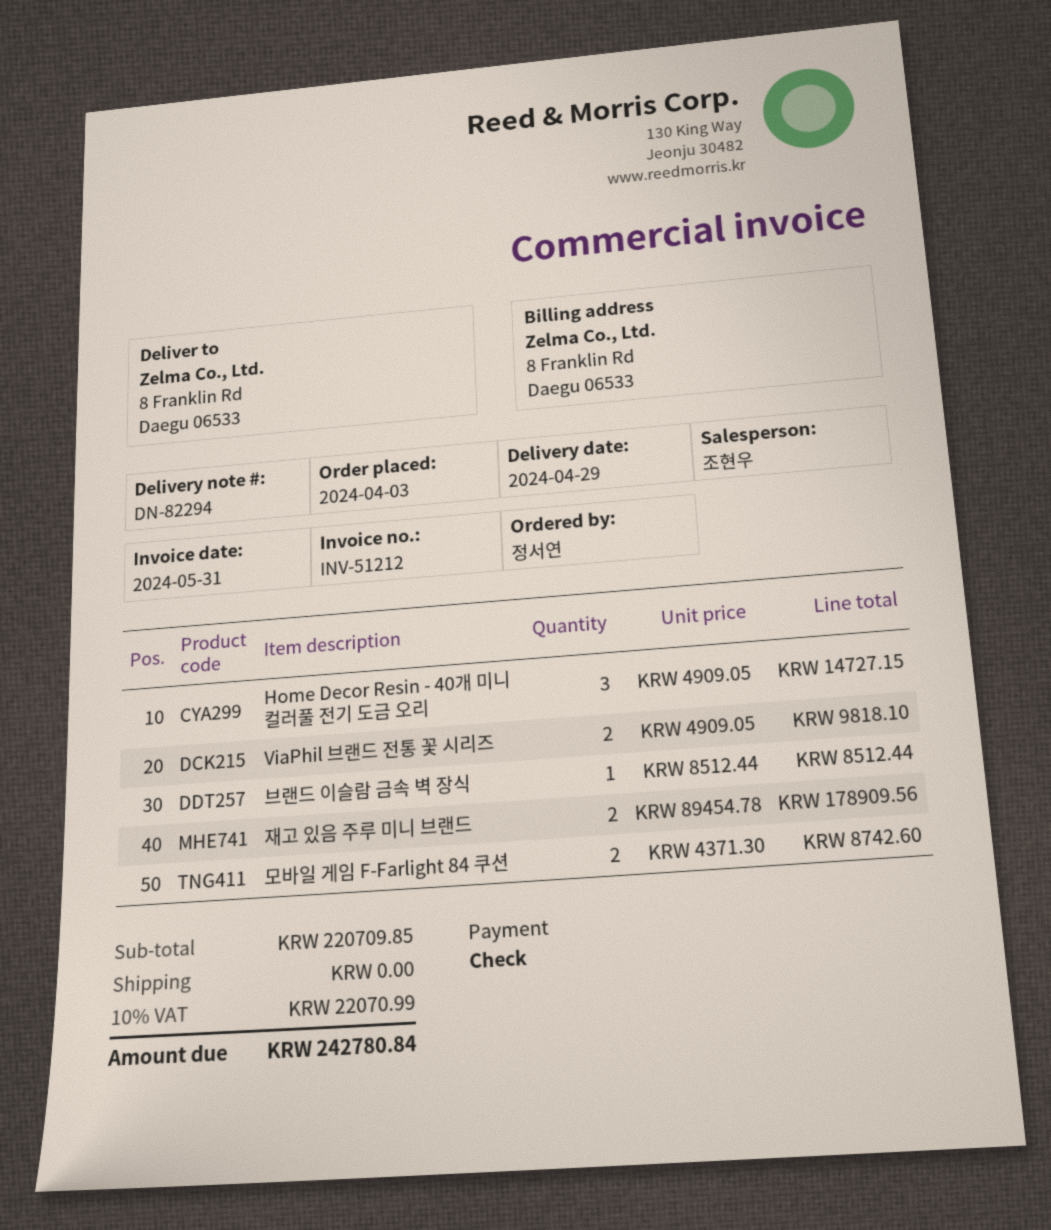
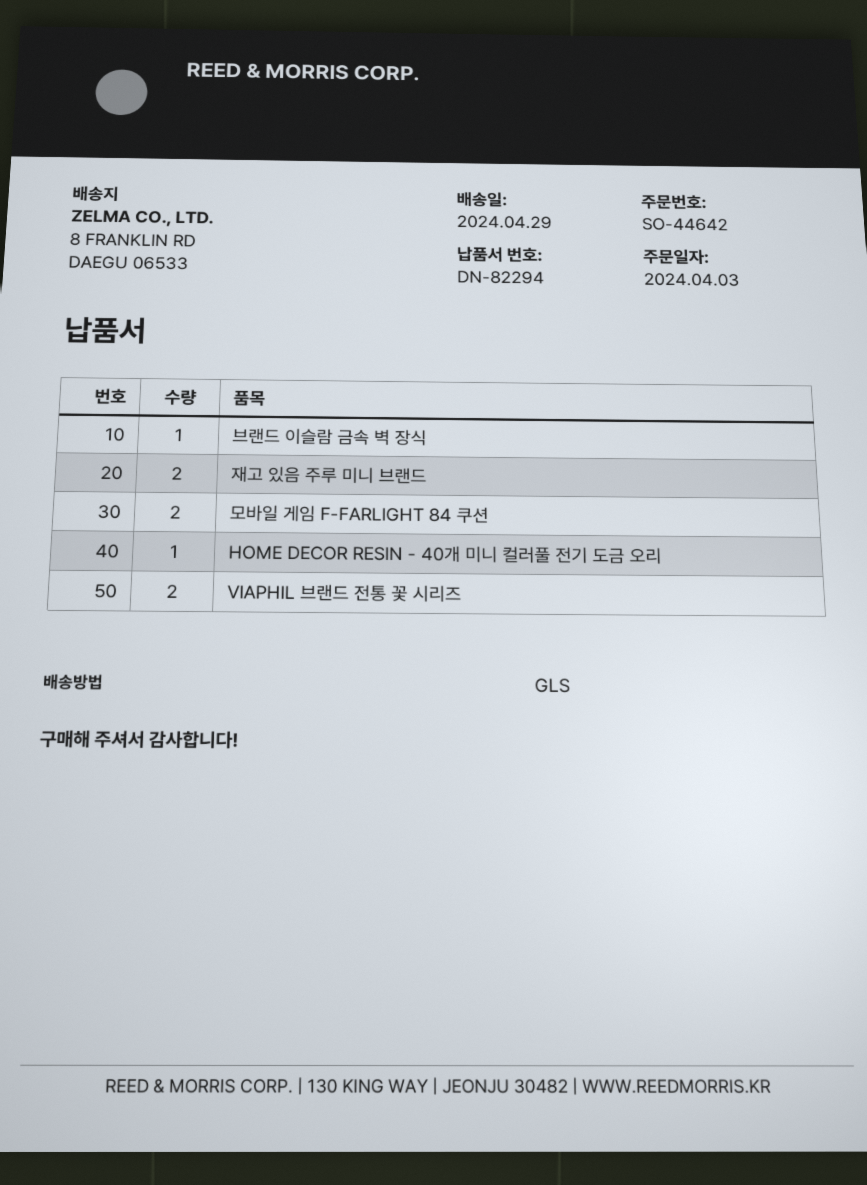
Home Decor Resin - 40개 미니 컬러풀 전기 도금 오리: 3 -> 1

